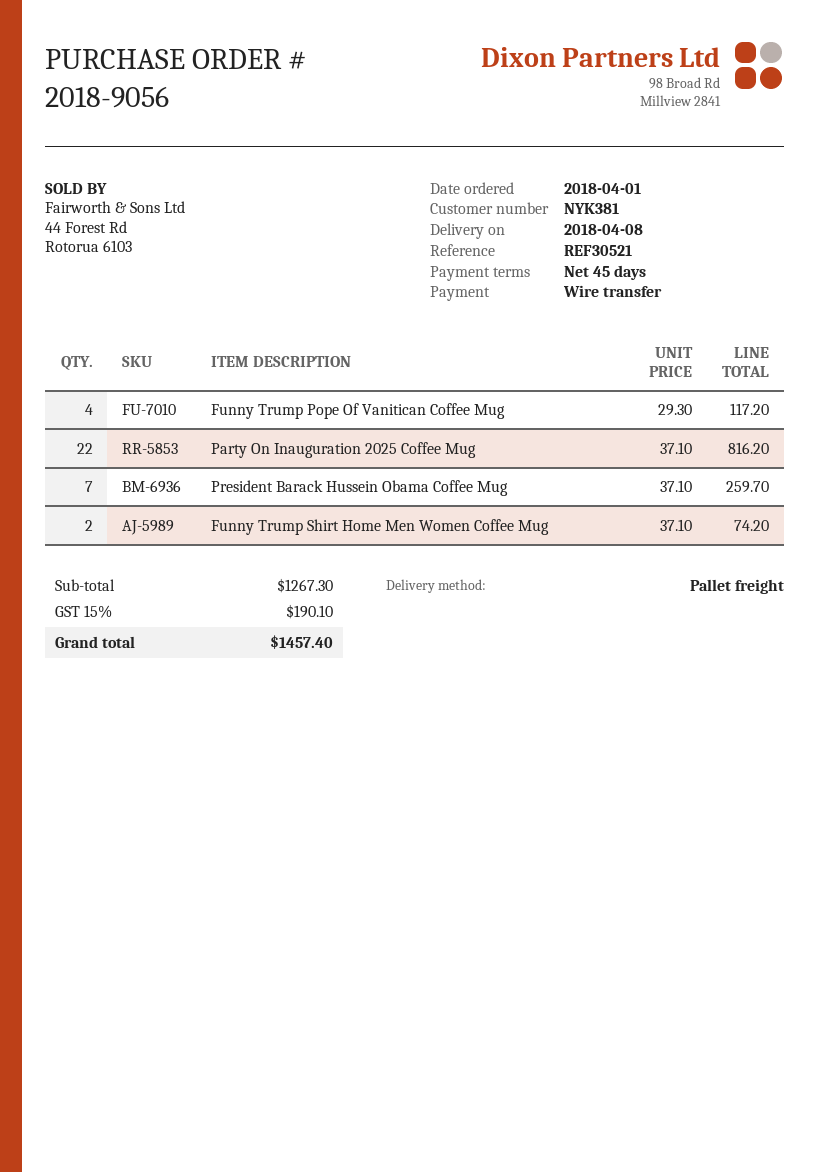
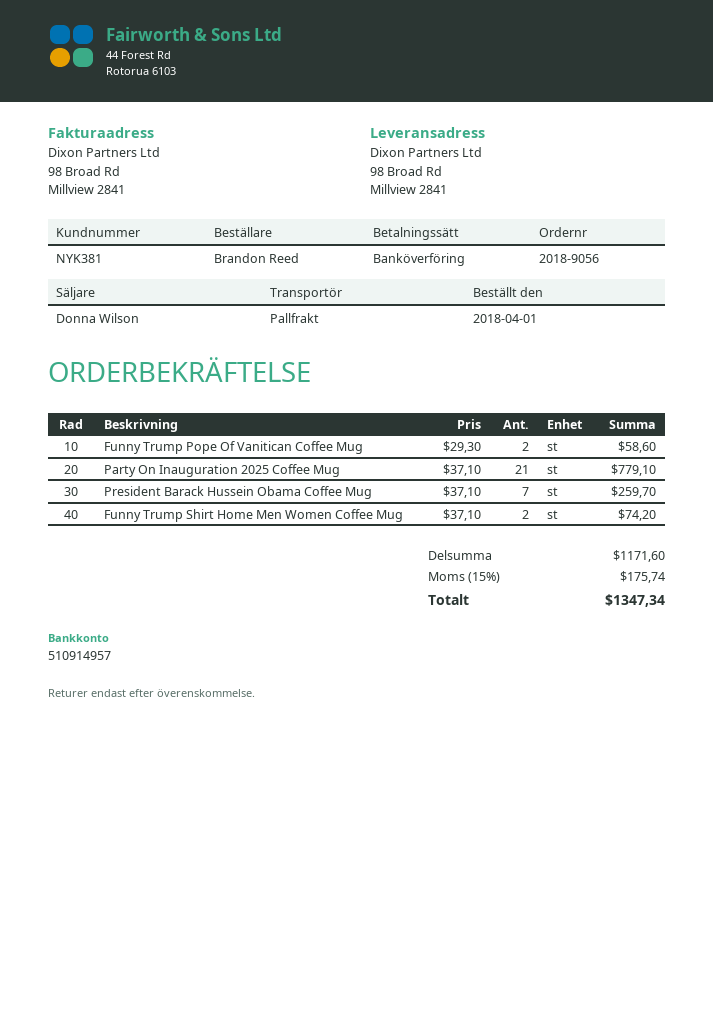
Funny Trump Pope Of Vanitican Coffee Mug: 4 x 29.30 = 117.20 -> 2 x 29.30 = 58.60
Party On Inauguration 2025 Coffee Mug: 22 x 37.10 = 816.20 -> 21 x 37.10 = 779.10
subtotal: 1267.30 -> 1171.60
tax: 15% = 190.10 -> 15% = 175.74
total: 1457.40 -> 1347.34

